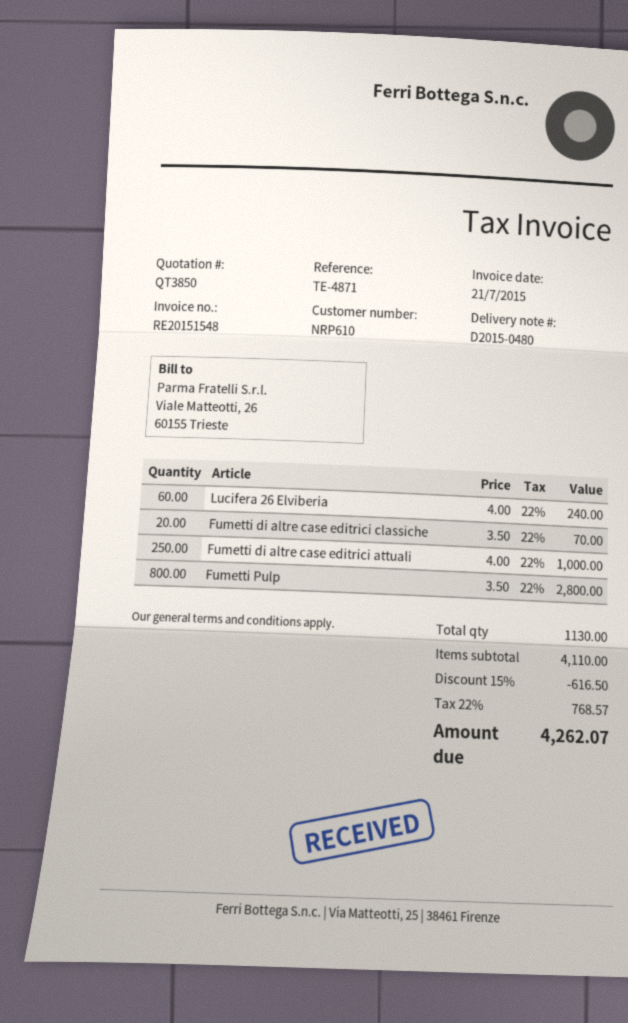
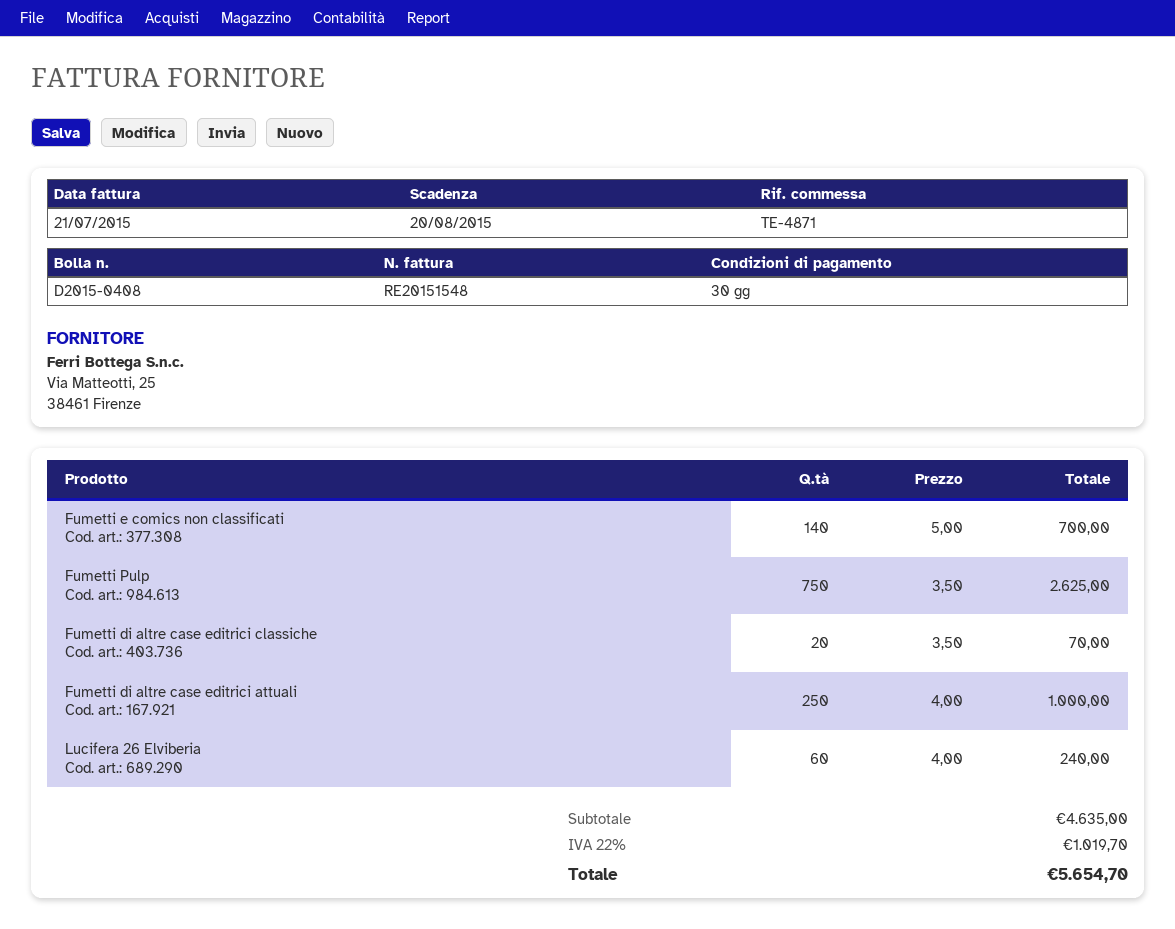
delivery note number: D2015-0480 -> D2015-0408
Fumetti Pulp: 800 x 3.50 = 2800.00 -> 750 x 3.50 = 2625.00
Fumetti e comics non classificati: none -> 140 x 5.00 = 700.00
subtotal: 4110.00 -> 4635.00
discount: 15% = 616.50 -> none
tax: 22% = 768.57 -> 22% = 1019.70
total: 4262.07 -> 5654.70

